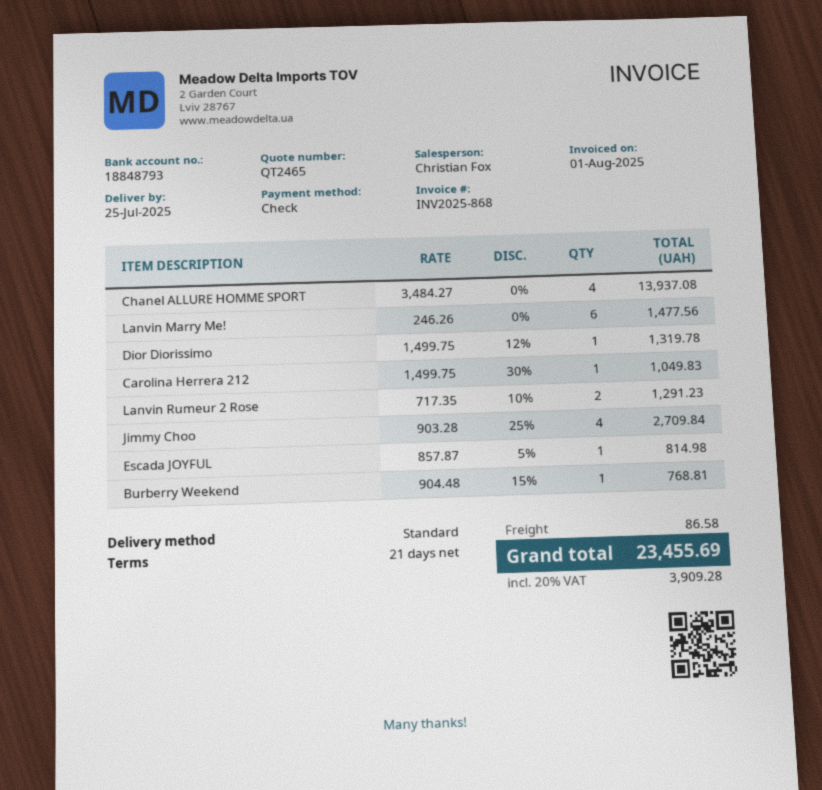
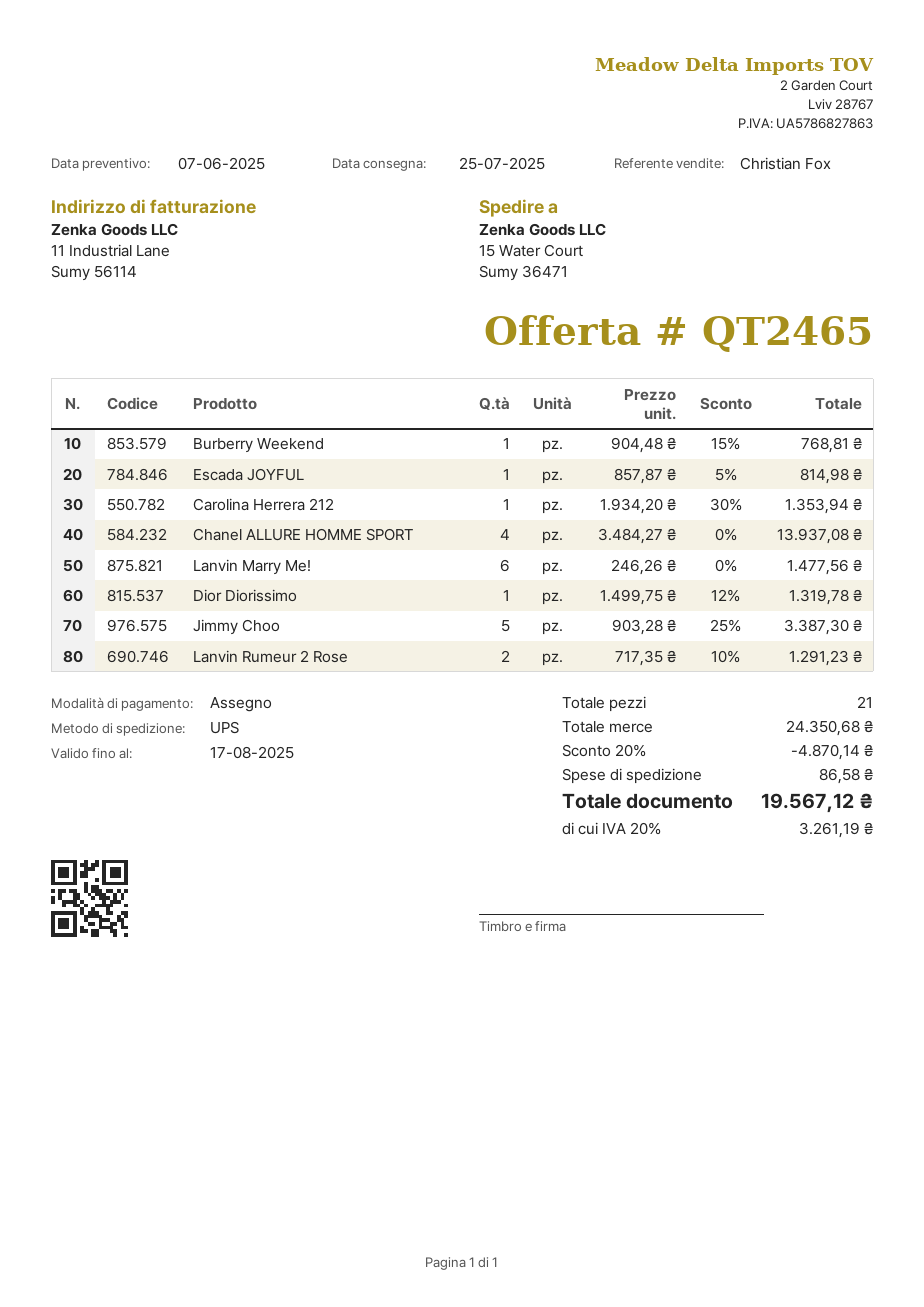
shipping method: standard -> UPS
Carolina Herrera 212: 1 x 1499.75 - 30% = 1049.83 -> 1 x 1934.20 - 30% = 1353.94
Jimmy Choo: 4 x 903.28 - 25% = 2709.84 -> 5 x 903.28 - 25% = 3387.30
discount: none -> 20% = 4870.14
tax: 20% = 3909.28 -> 20% = 3261.19
total: 23455.69 -> 19567.12

